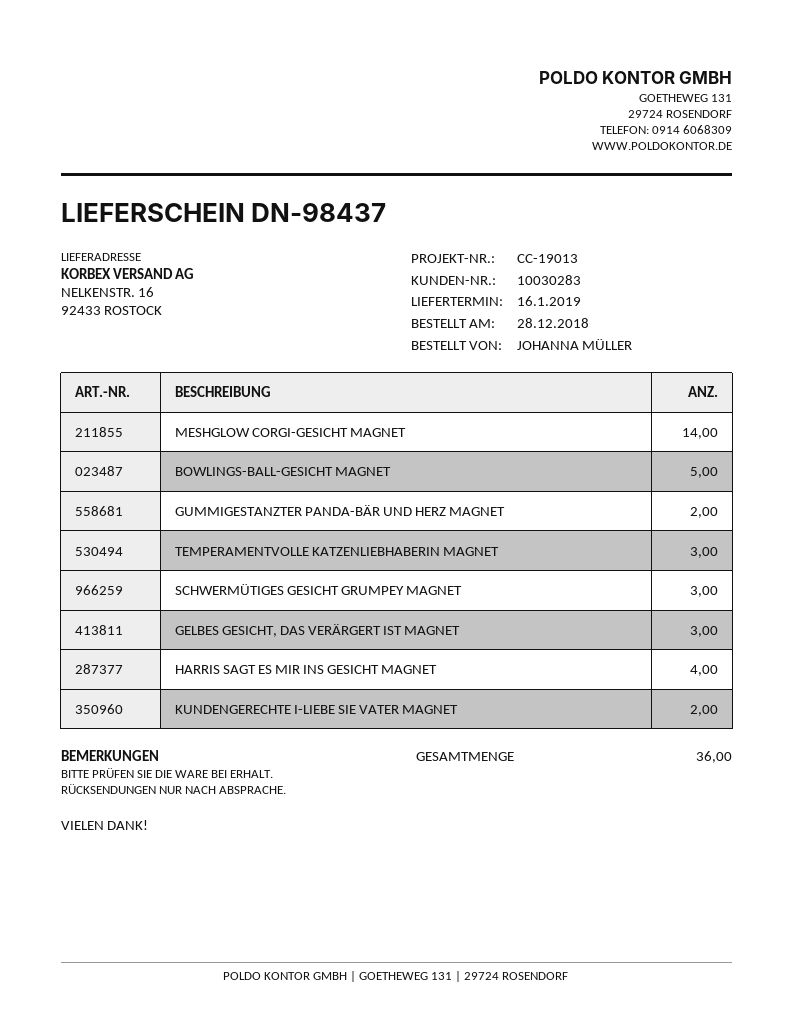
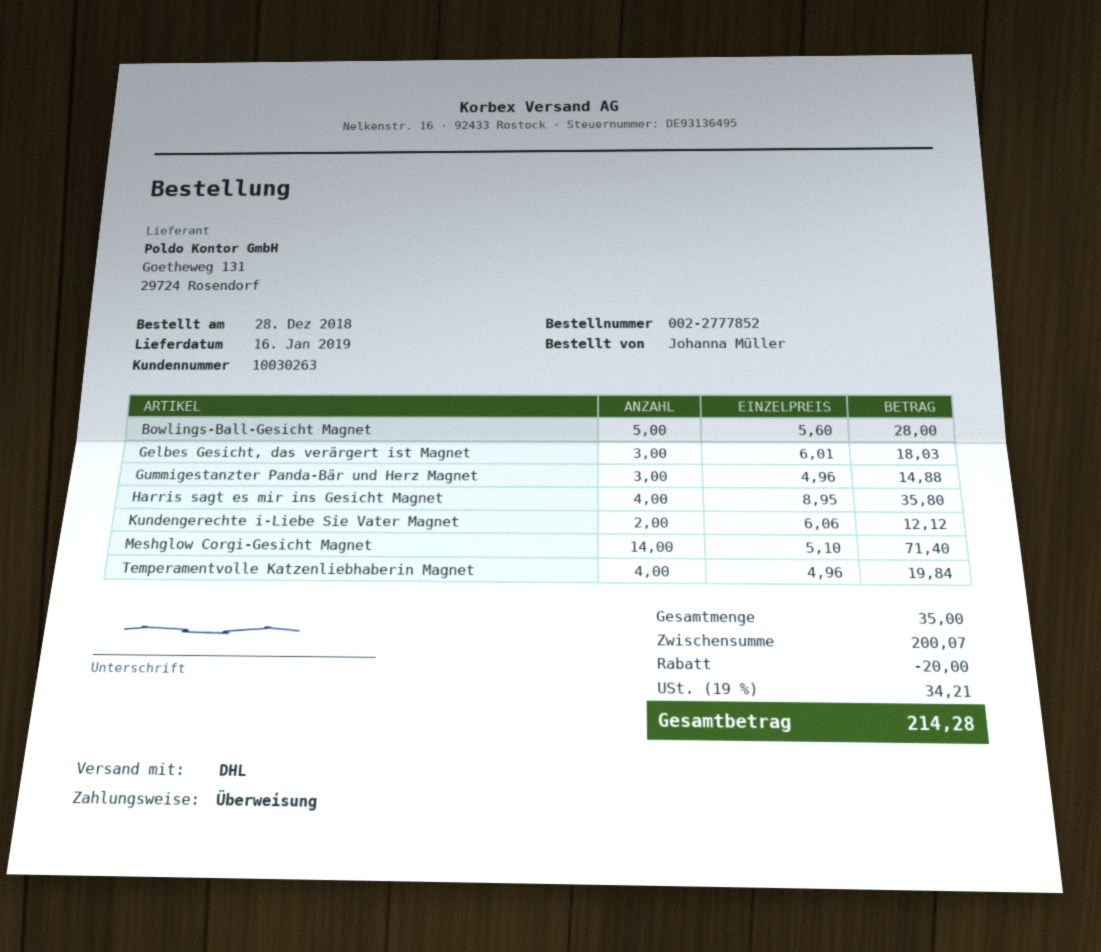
customer number: 10030283 -> 10030263
GUMMIGESTANZTER PANDA-BÄR UND HERZ MAGNET: 2 -> 3
TEMPERAMENTVOLLE KATZENLIEBHABERIN MAGNET: 3 -> 4
SCHWERMÜTIGES GESICHT GRUMPEY MAGNET: 3 -> none
total quantity: 36 -> 35

